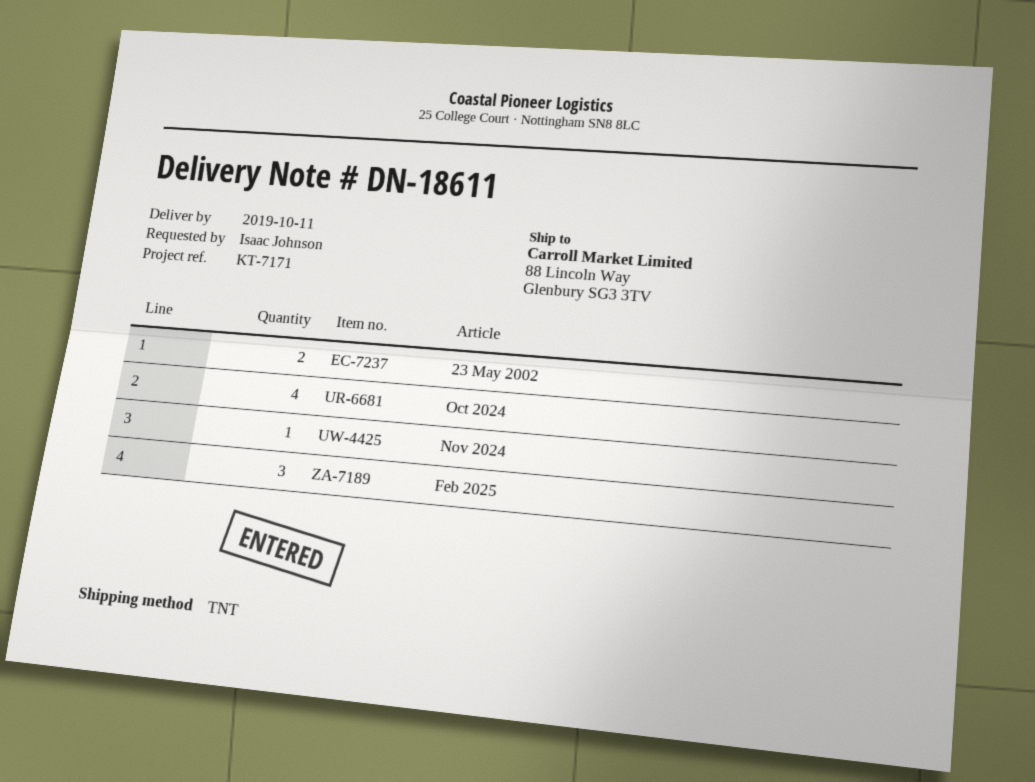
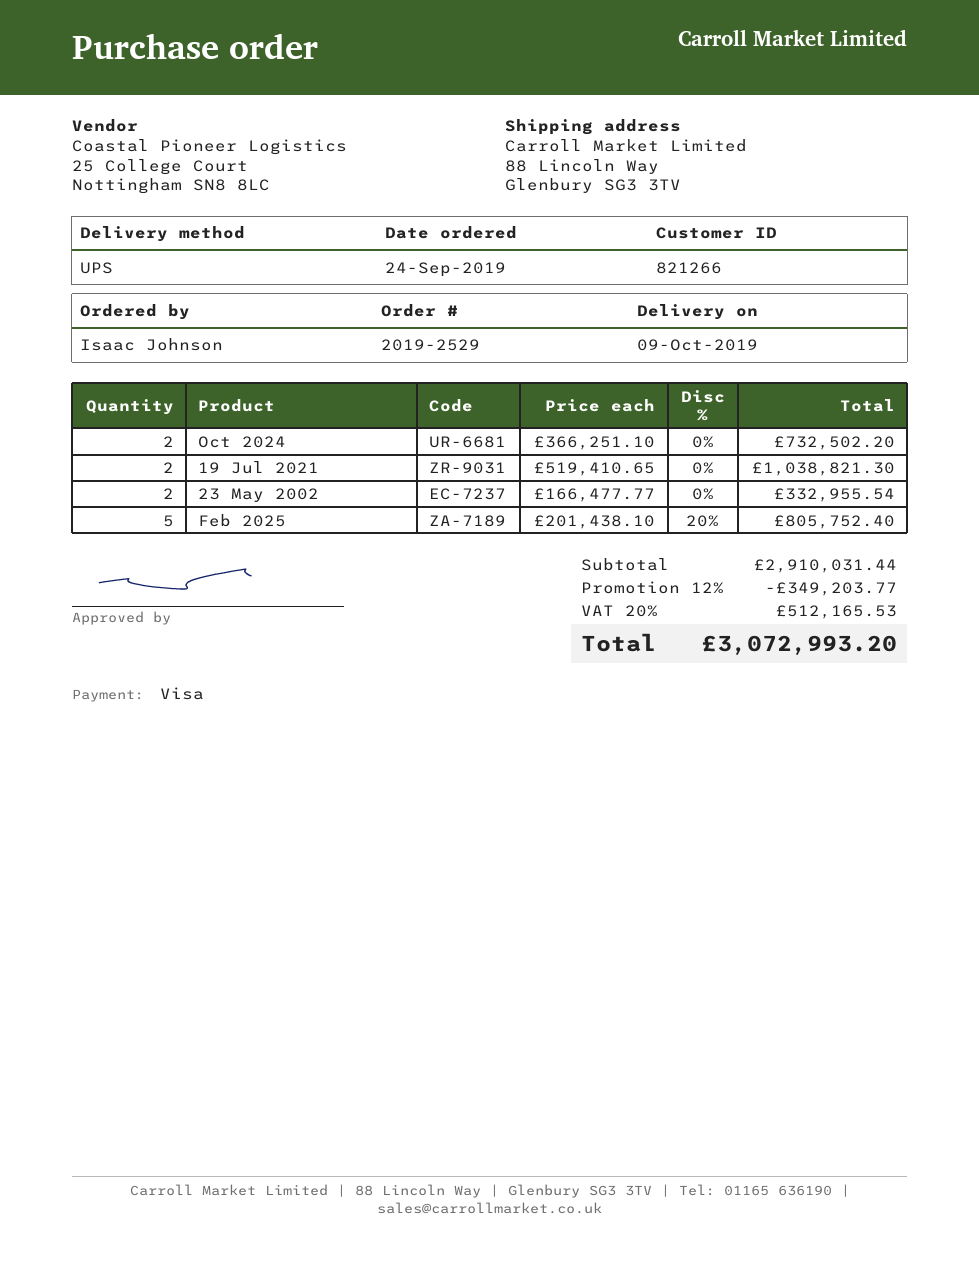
delivery date: 2019-10-11 -> 2019-10-09
shipping method: TNT -> UPS
Oct 2024: 4 -> 2
Nov 2024: 1 -> none
Feb 2025: 3 -> 5
19 Jul 2021: none -> 2

